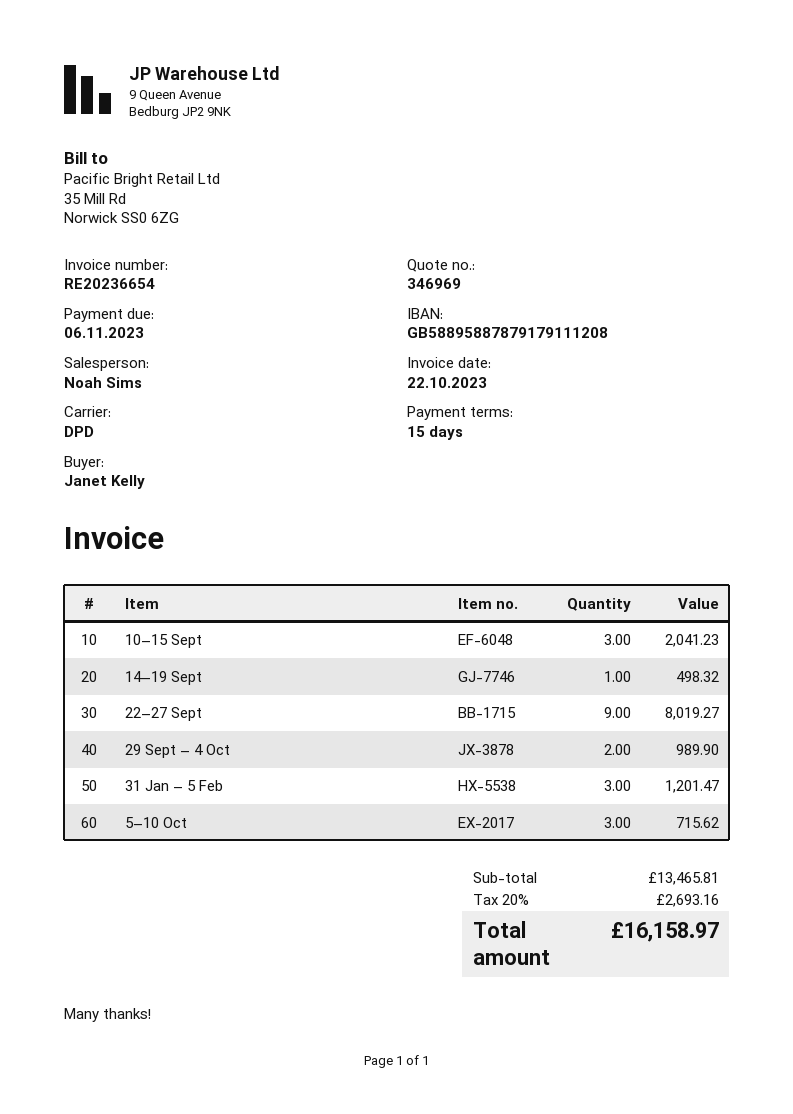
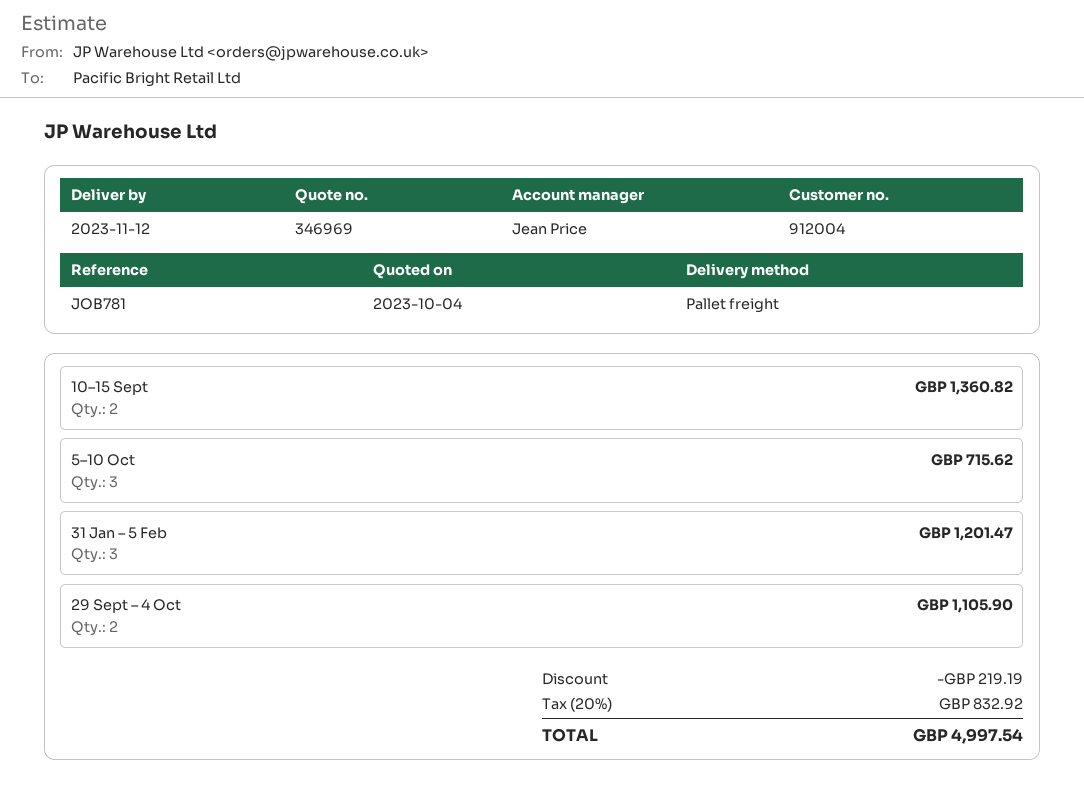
sales rep: Noah Sims -> Jean Price
shipping method: DPD -> pallet freight
10–15 Sept: 3 for 2041.23 -> 2 for 1360.82
14–19 Sept: 1 for 498.32 -> none
22–27 Sept: 9 for 8019.27 -> none
29 Sept – 4 Oct: 2 for 989.90 -> 2 for 1105.90
discount: none -> 219.19
tax: 20% = 2693.16 -> 20% = 832.92
total: 16158.97 -> 4997.54

